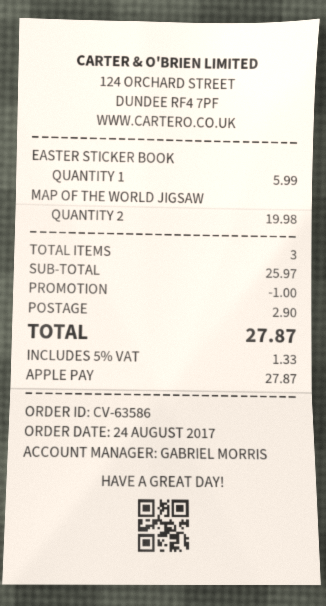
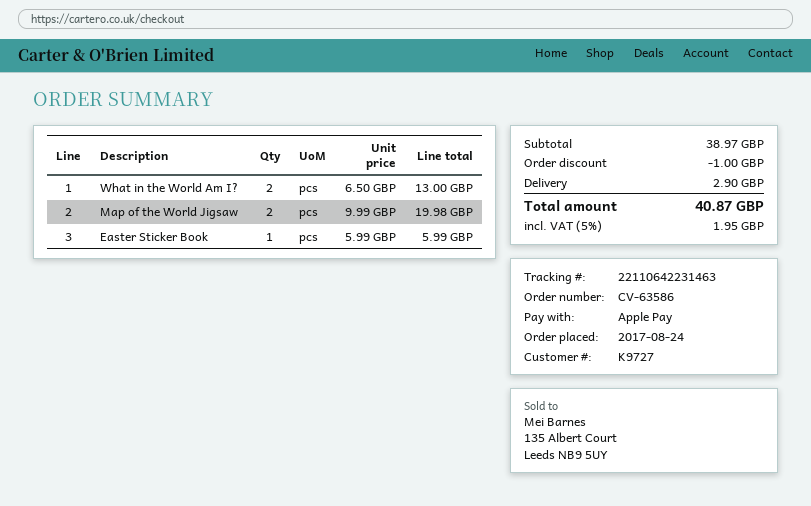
What in the World Am I?: none -> 2 for 13.00
subtotal: 25.97 -> 38.97
tax: 5% = 1.33 -> 5% = 1.95
total: 27.87 -> 40.87

